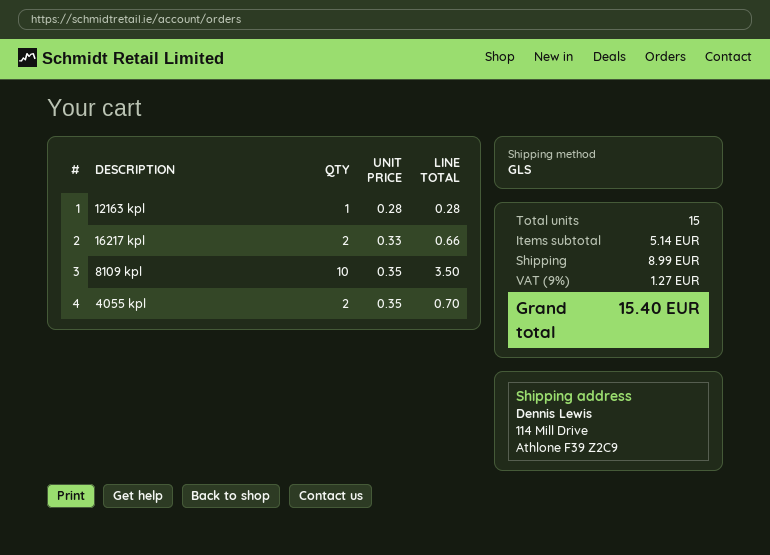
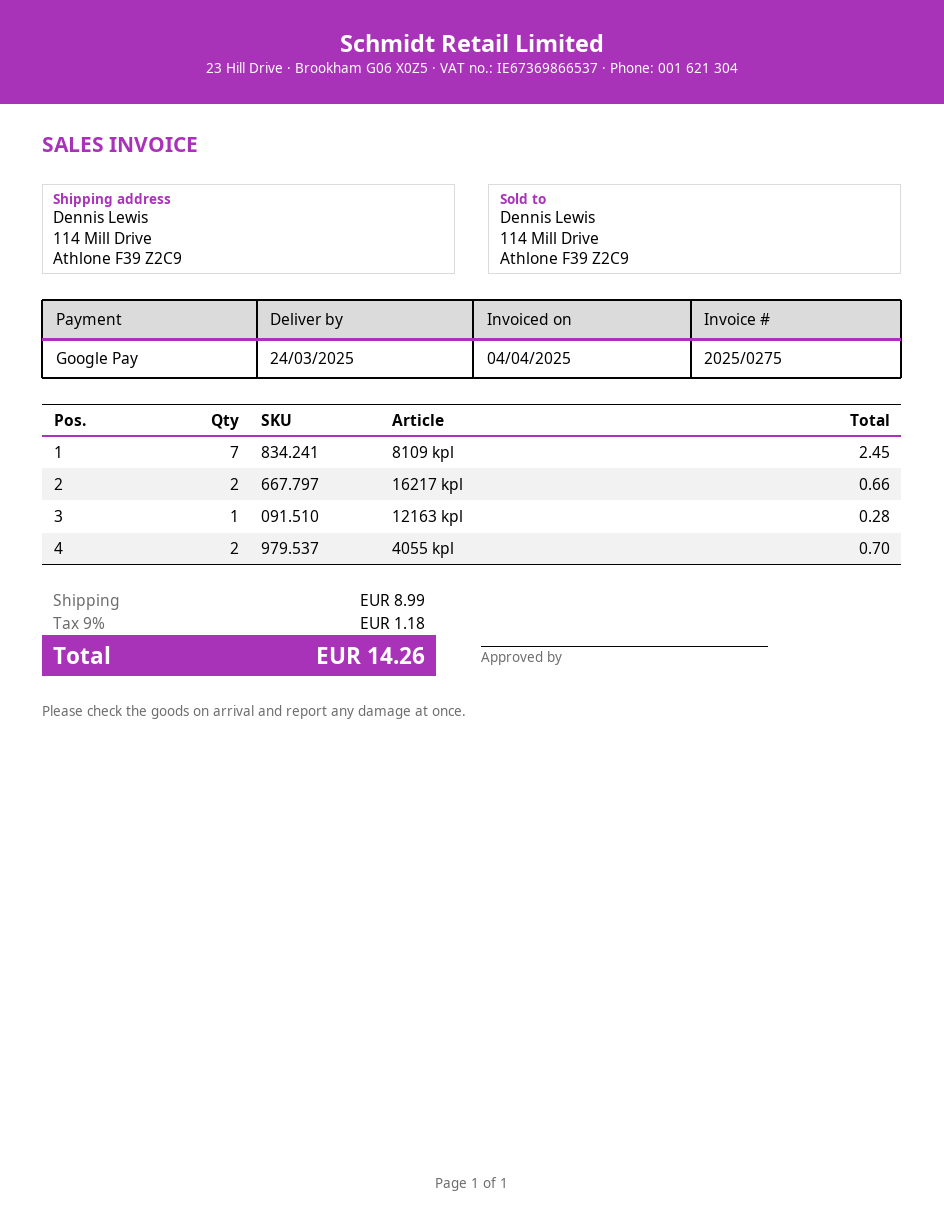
8109 kpl: 10 for 3.50 -> 7 for 2.45
tax: 9% = 1.27 -> 9% = 1.18
total: 15.40 -> 14.26

